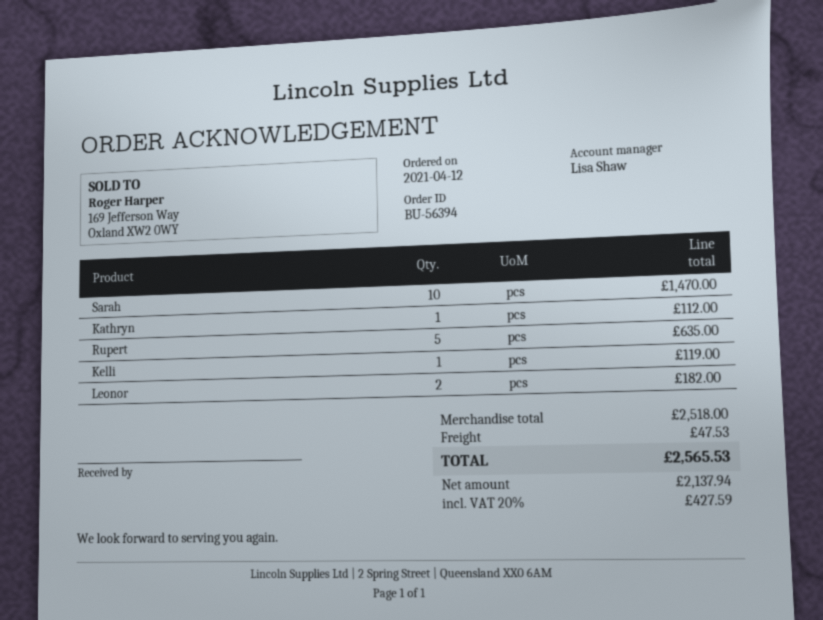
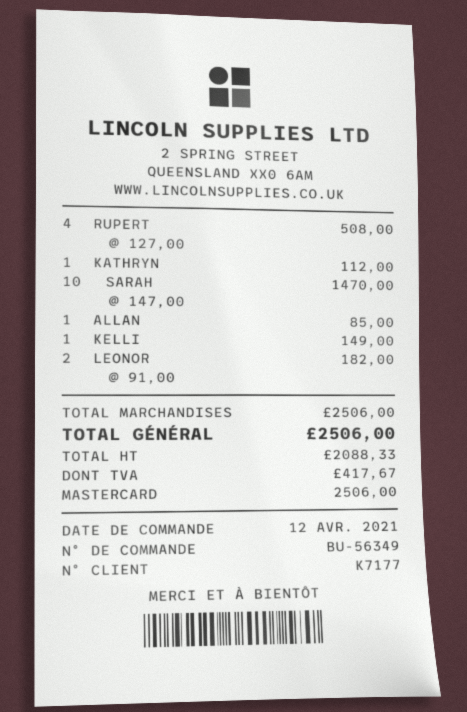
order number: BU-56394 -> BU-56349
Rupert: 5 for 635.00 -> 4 for 508.00
Kelli: 1 for 119.00 -> 1 for 149.00
ALLAN: none -> 1 for 85.00
subtotal: 2518.00 -> 2506.00
shipping: 47.53 -> none
net: 2137.94 -> 2088.33
tax: 427.59 -> 417.67
total: 2565.53 -> 2506.00

